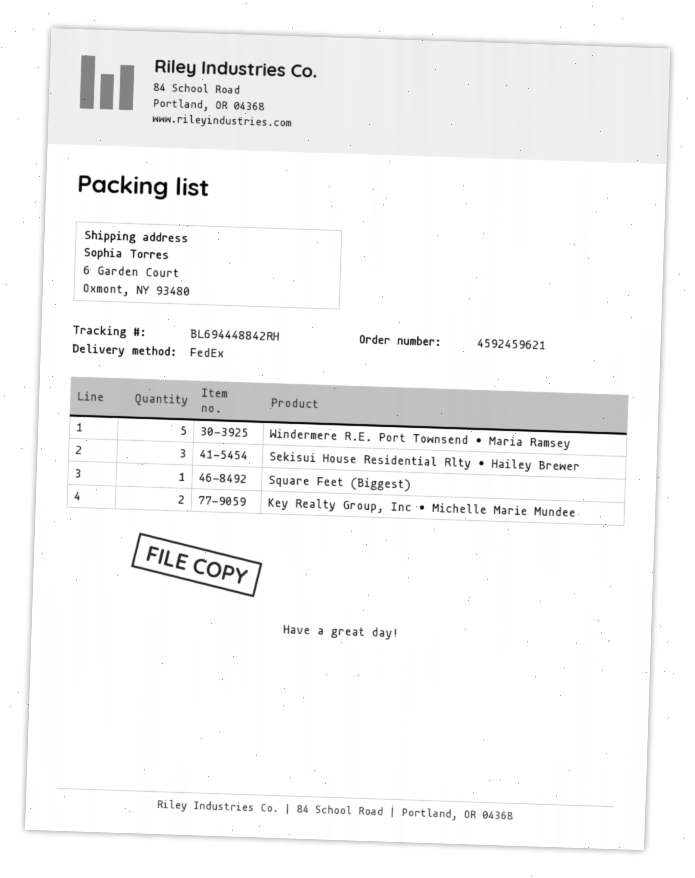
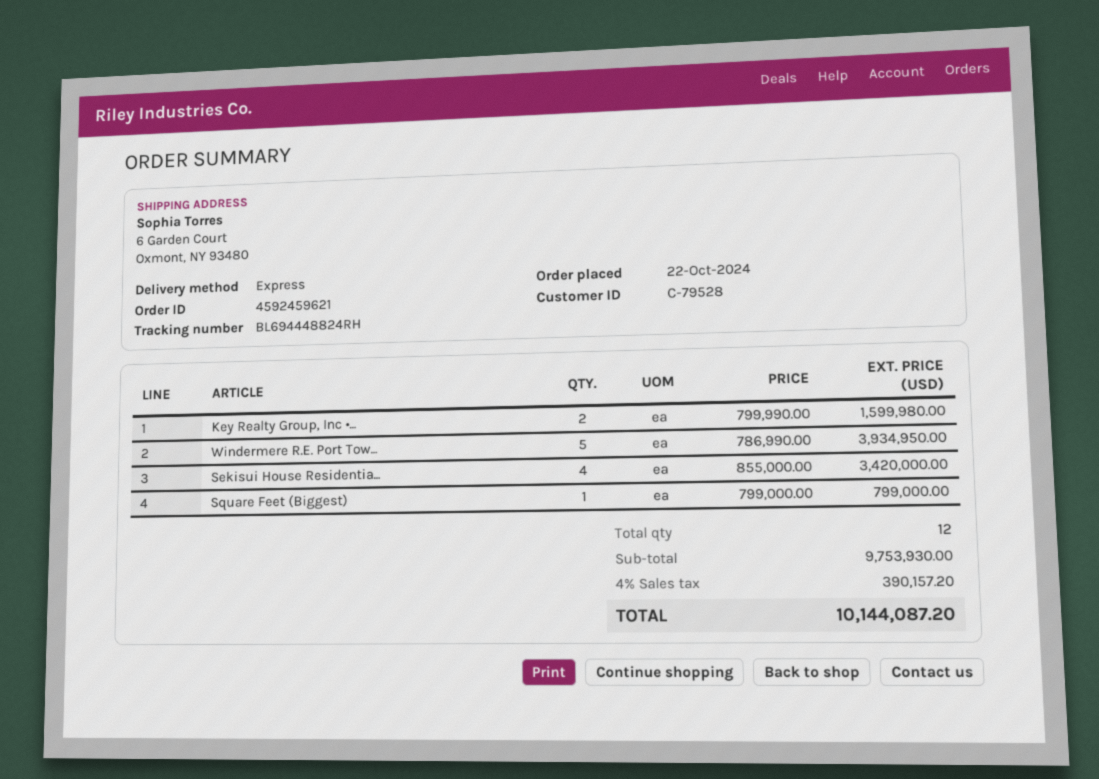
shipping method: FedEx -> express
tracking number: BL694448842RH -> BL694448824RH
Sekisui House Residential Rlty • Hailey Brewer: 3 -> 4

